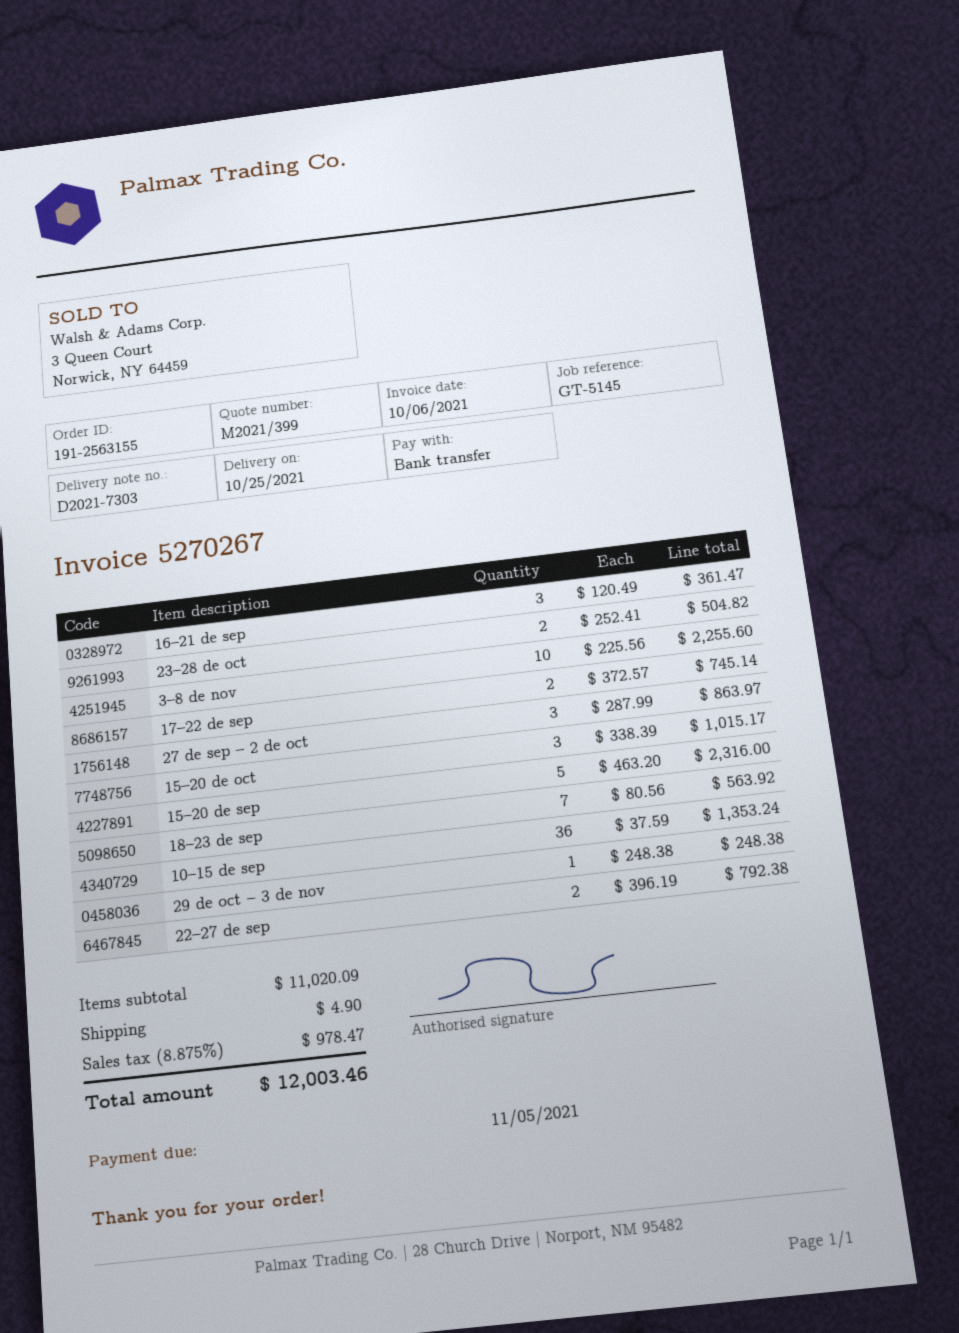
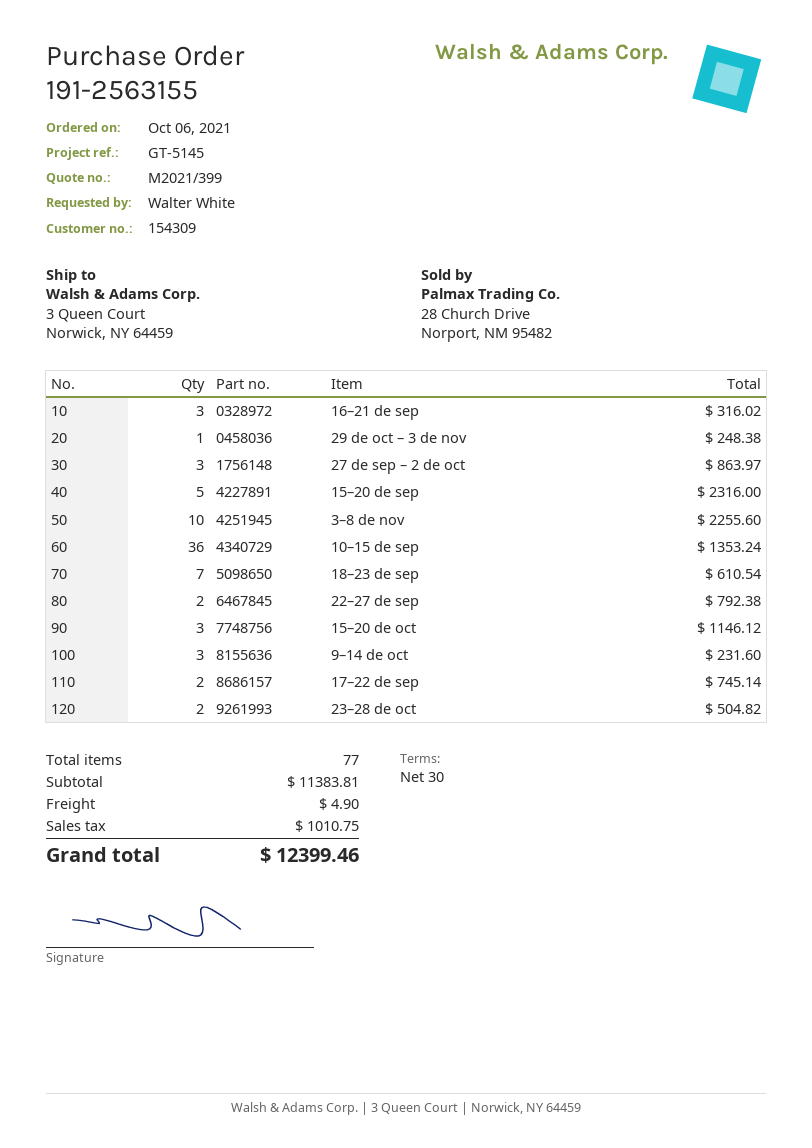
16–21 de sep: 3 for 361.47 -> 3 for 316.02
15–20 de oct: 3 for 1015.17 -> 3 for 1146.12
18–23 de sep: 7 for 563.92 -> 7 for 610.54
9–14 de oct: none -> 3 for 231.60
subtotal: 11020.09 -> 11383.81
tax: 978.47 -> 1010.75
total: 12003.46 -> 12399.46

